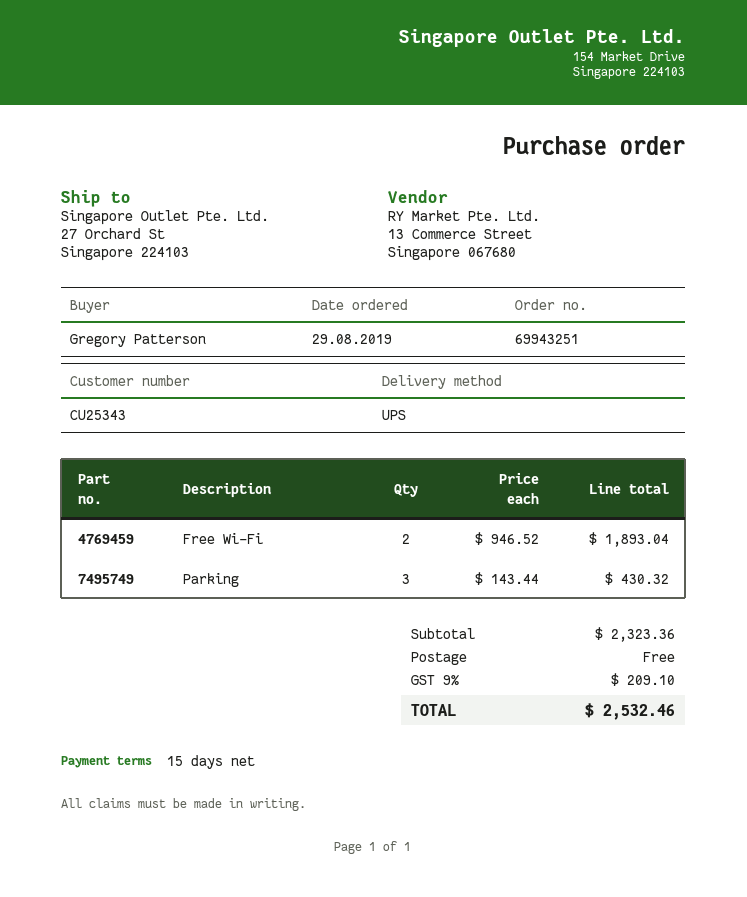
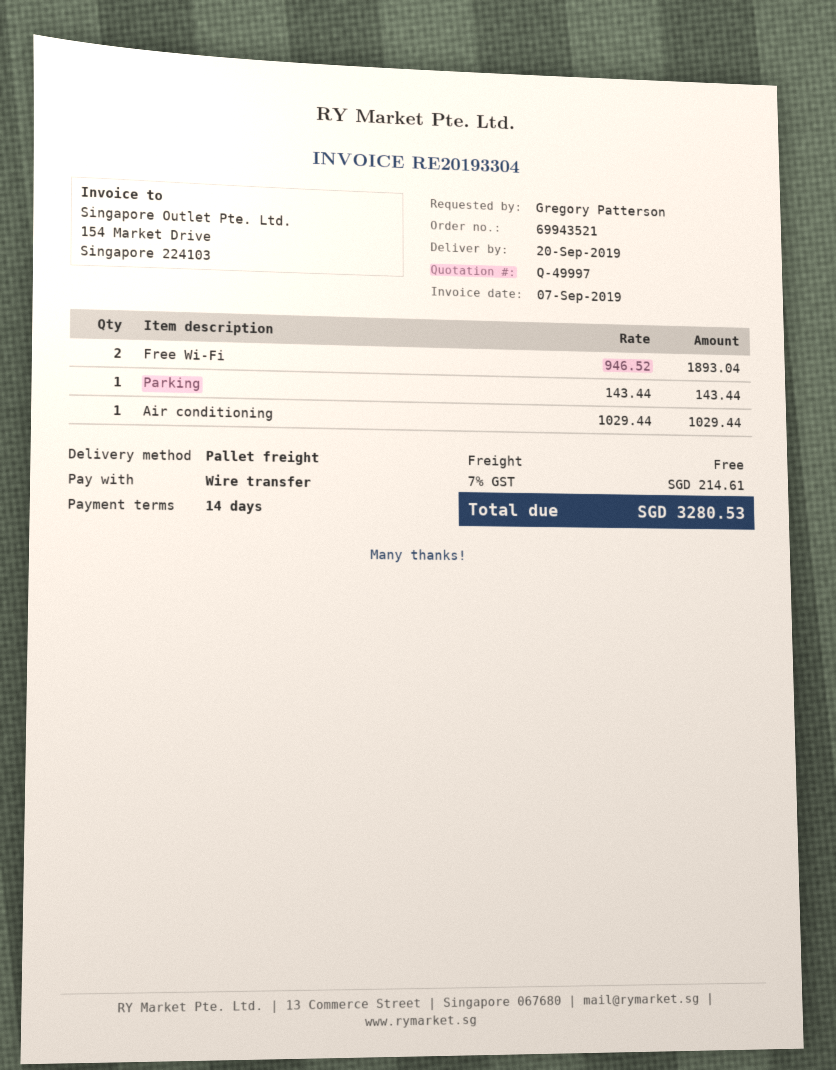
order number: 69943251 -> 69943521
payment terms: 15 days -> 14 days
shipping method: UPS -> pallet freight
Parking: 3 x 143.44 = 430.32 -> 1 x 143.44 = 143.44
Air conditioning: none -> 1 x 1029.44 = 1029.44
tax: 9% = 209.10 -> 7% = 214.61
total: 2532.46 -> 3280.53

